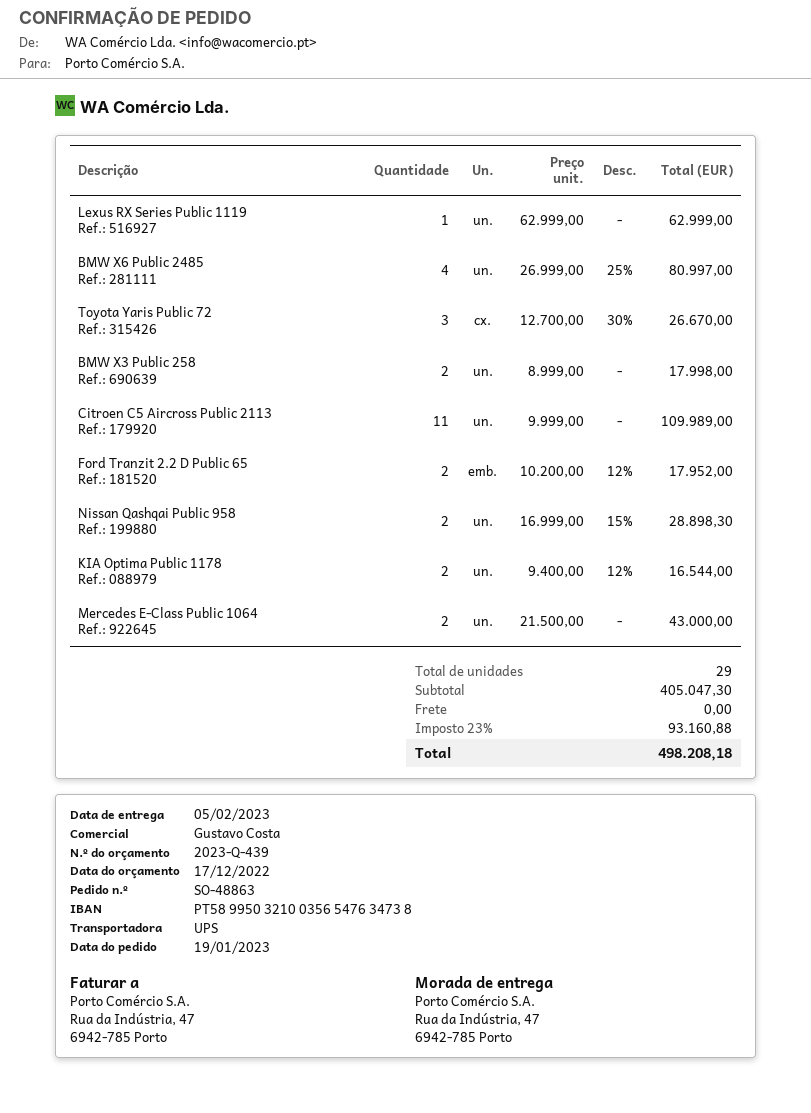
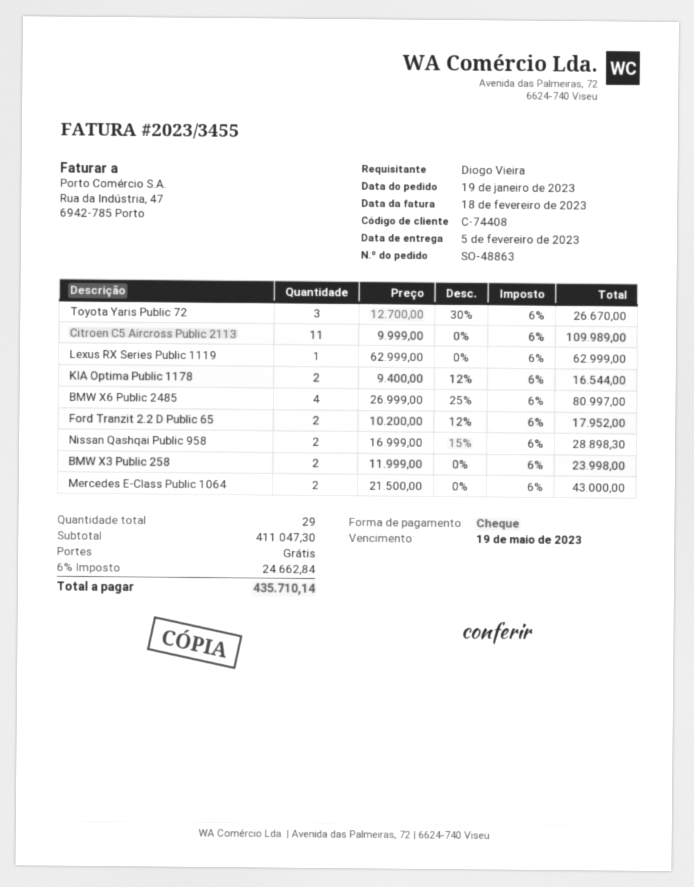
BMW X3 Public 258: 2 x 8999.00 = 17998.00 -> 2 x 11999.00 = 23998.00
subtotal: 405047.30 -> 411047.30
tax: 23% = 93160.88 -> 6% = 24662.84
total: 498208.18 -> 435710.14

